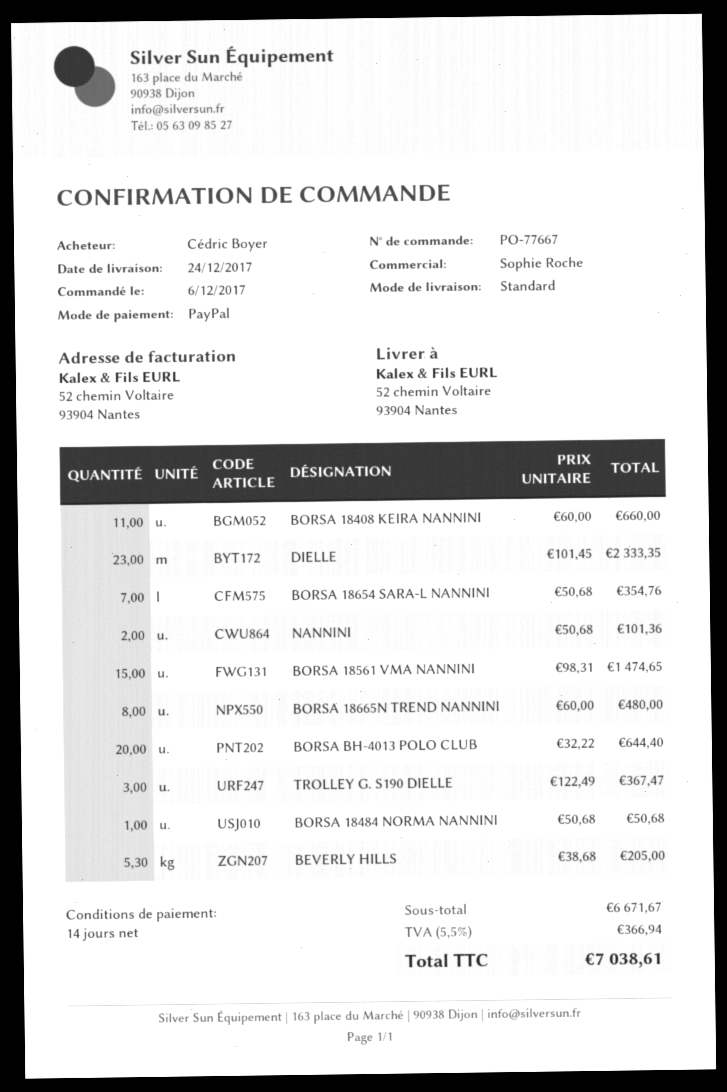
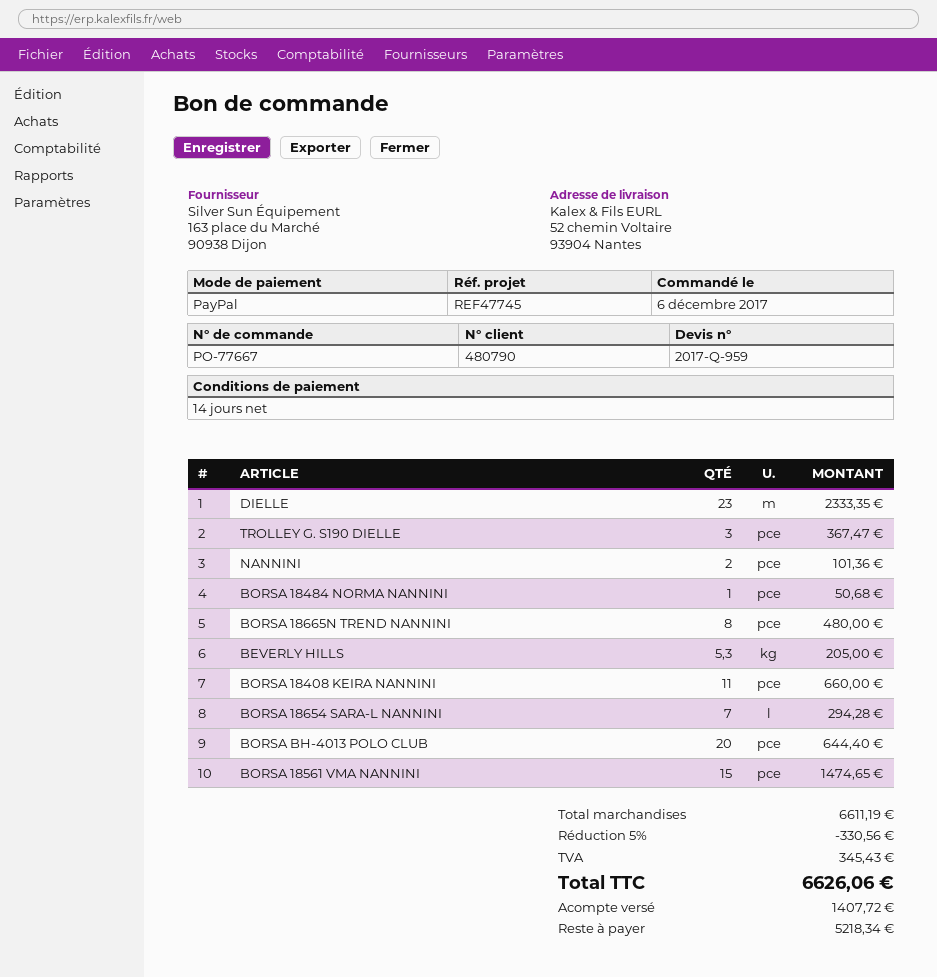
BORSA 18654 SARA-L NANNINI: 7 for 354.76 -> 7 for 294.28
subtotal: 6671.67 -> 6611.19
discount: none -> 5% = 330.56
tax: 366.94 -> 345.43
total: 7038.61 -> 6626.06

